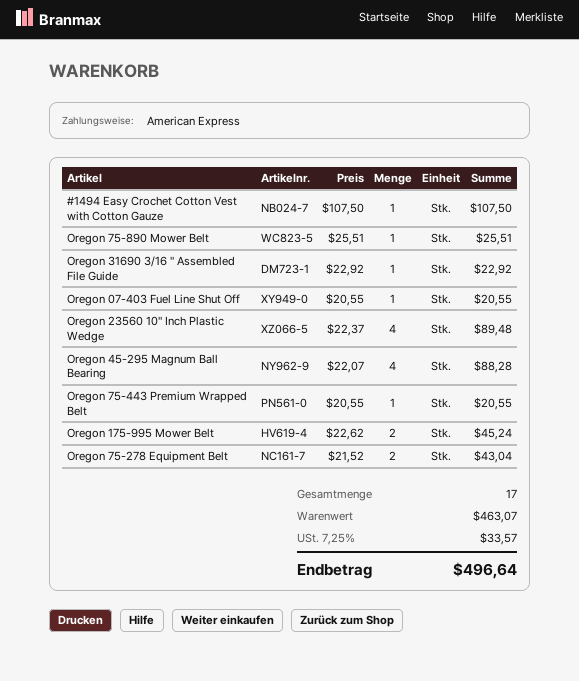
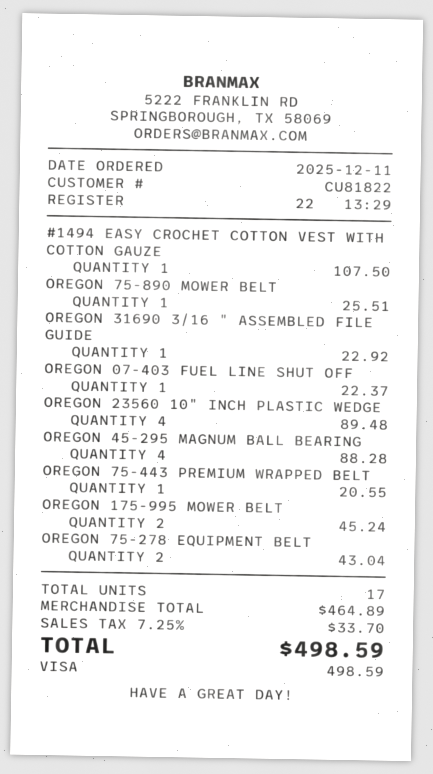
payment method: American Express -> Visa
Oregon 07-403 Fuel Line Shut Off: 1 for 20.55 -> 1 for 22.37
subtotal: 463.07 -> 464.89
tax: 7.25% = 33.57 -> 7.25% = 33.70
total: 496.64 -> 498.59

